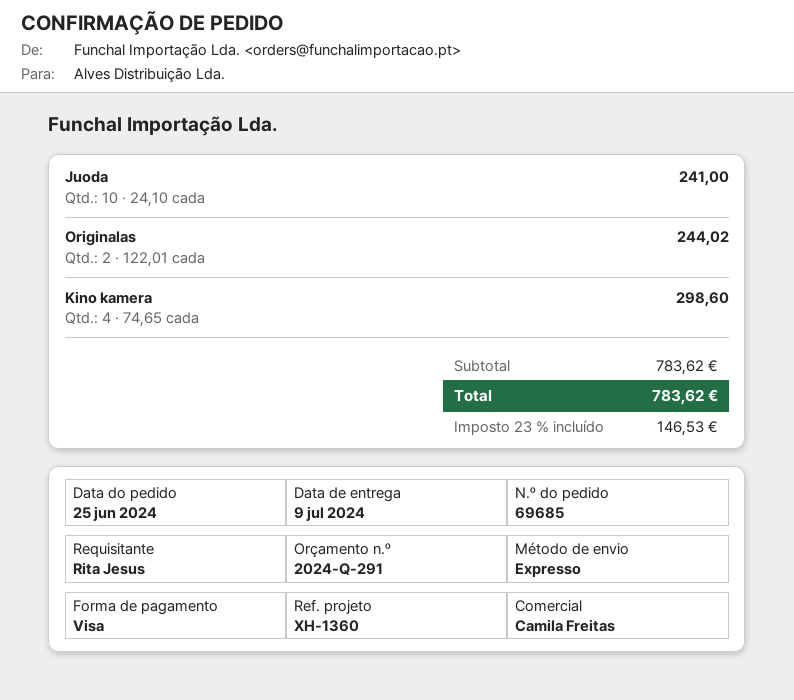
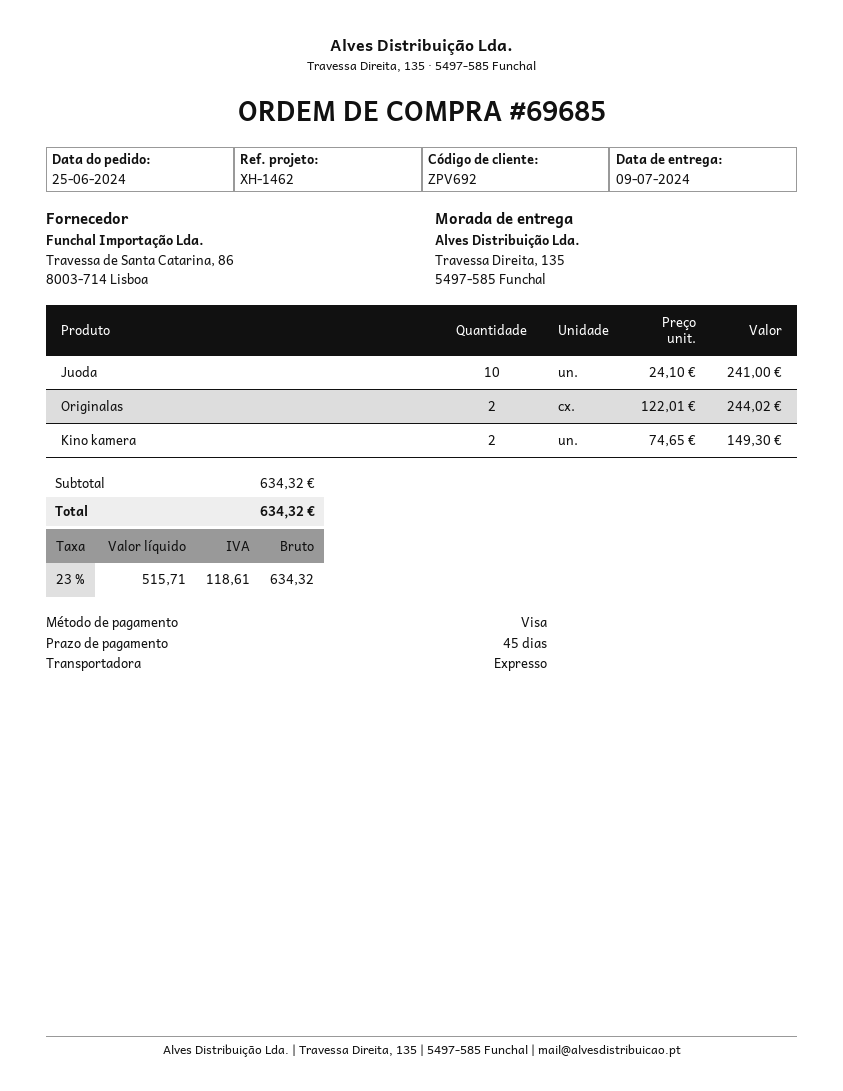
reference: XH-1360 -> XH-1462
Kino kamera: 4 x 74.65 = 298.60 -> 2 x 74.65 = 149.30
subtotal: 783.62 -> 634.32
tax: 23% = 146.53 -> 23% = 118.61
total: 783.62 -> 634.32

